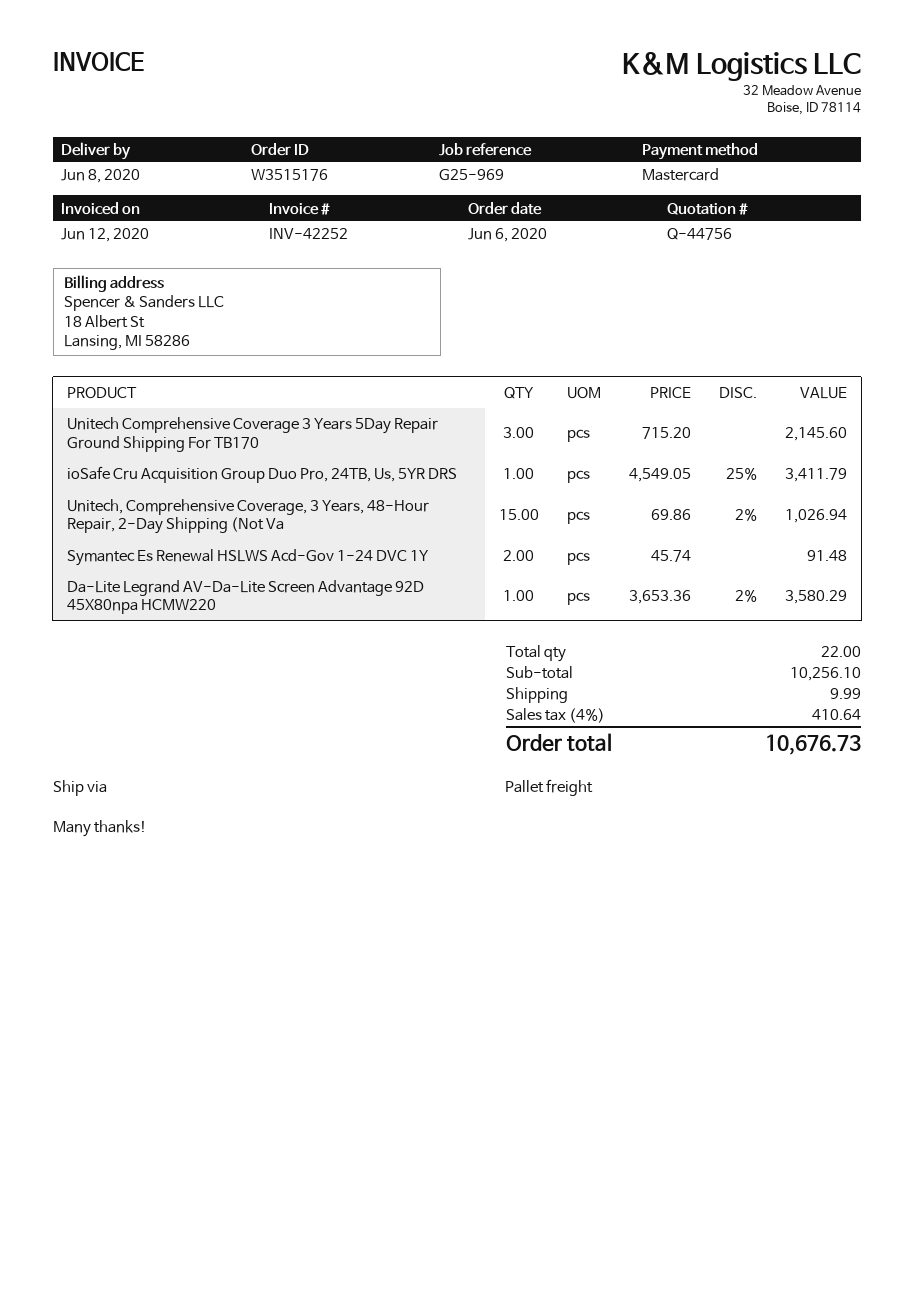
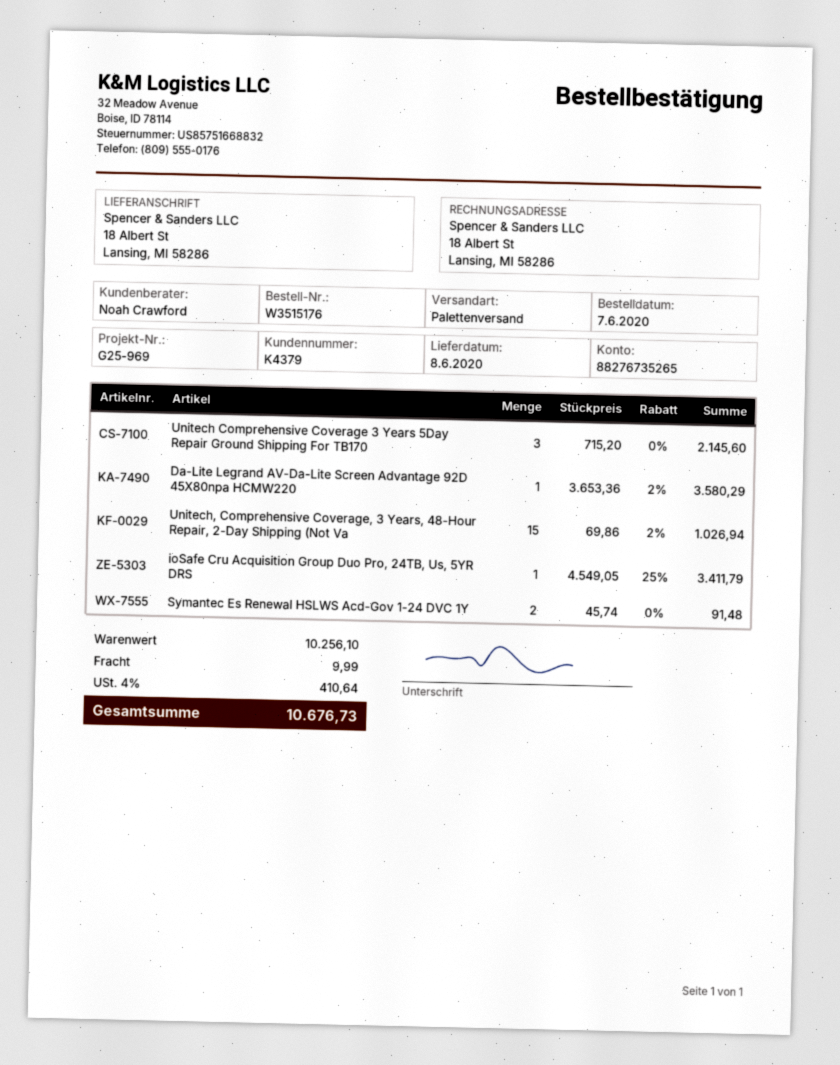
order date: 2020-06-06 -> 2020-06-07

